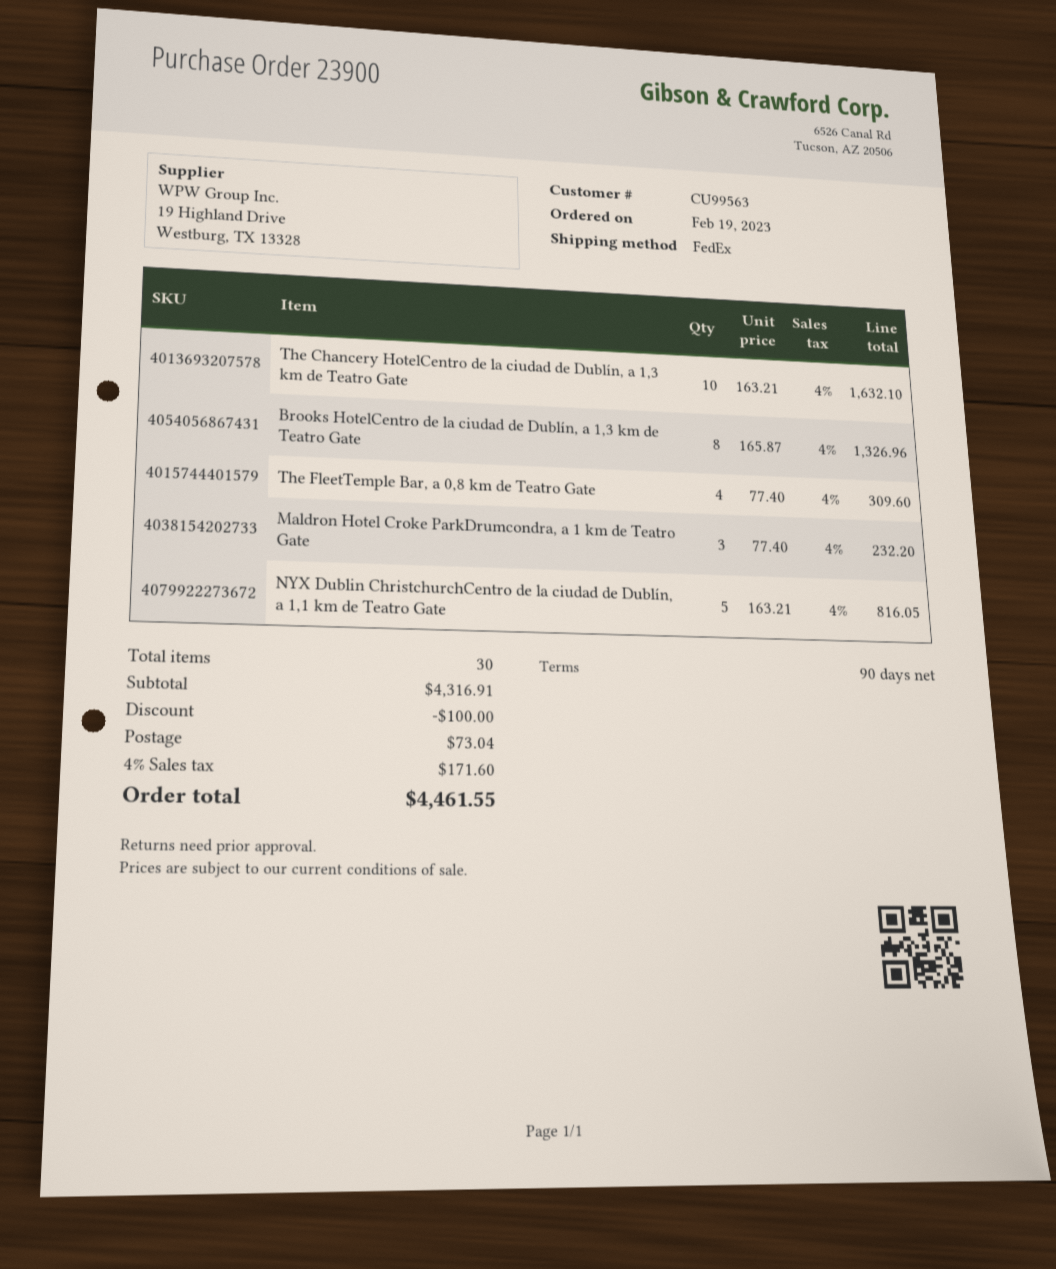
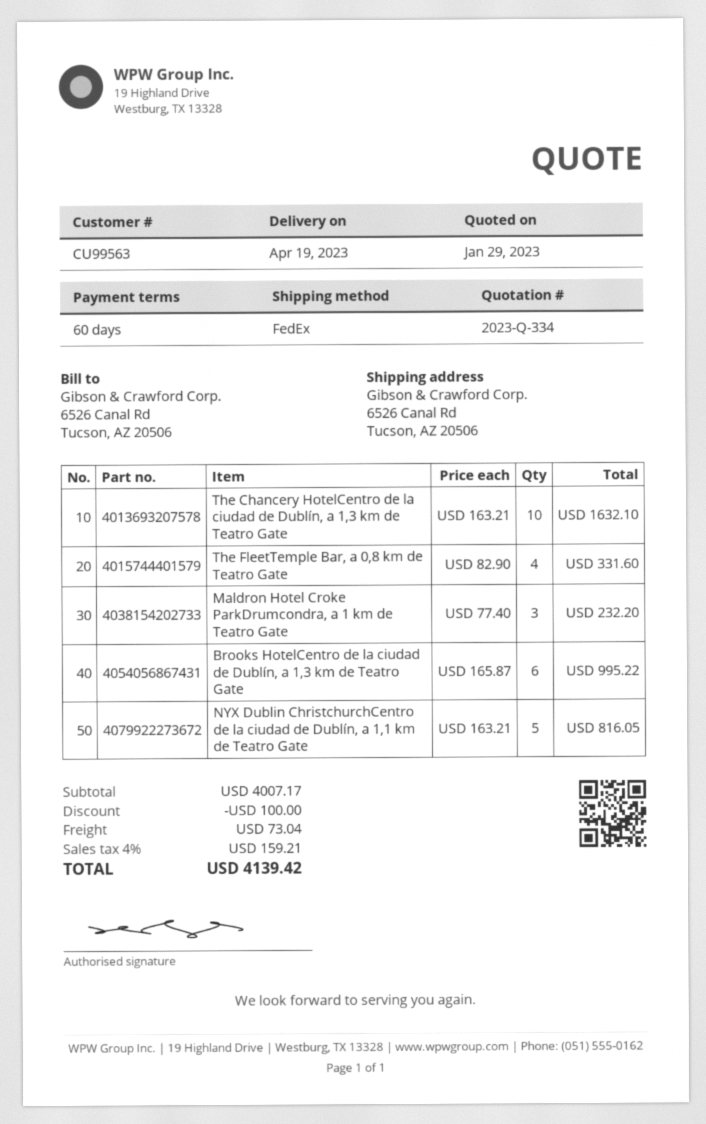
payment terms: 90 days -> 60 days
Brooks HotelCentro de la ciudad de Dublín, a 1,3 km de Teatro Gate: 8 x 165.87 = 1326.96 -> 6 x 165.87 = 995.22
The FleetTemple Bar, a 0,8 km de Teatro Gate: 4 x 77.40 = 309.60 -> 4 x 82.90 = 331.60
subtotal: 4316.91 -> 4007.17
tax: 4% = 171.60 -> 4% = 159.21
total: 4461.55 -> 4139.42

